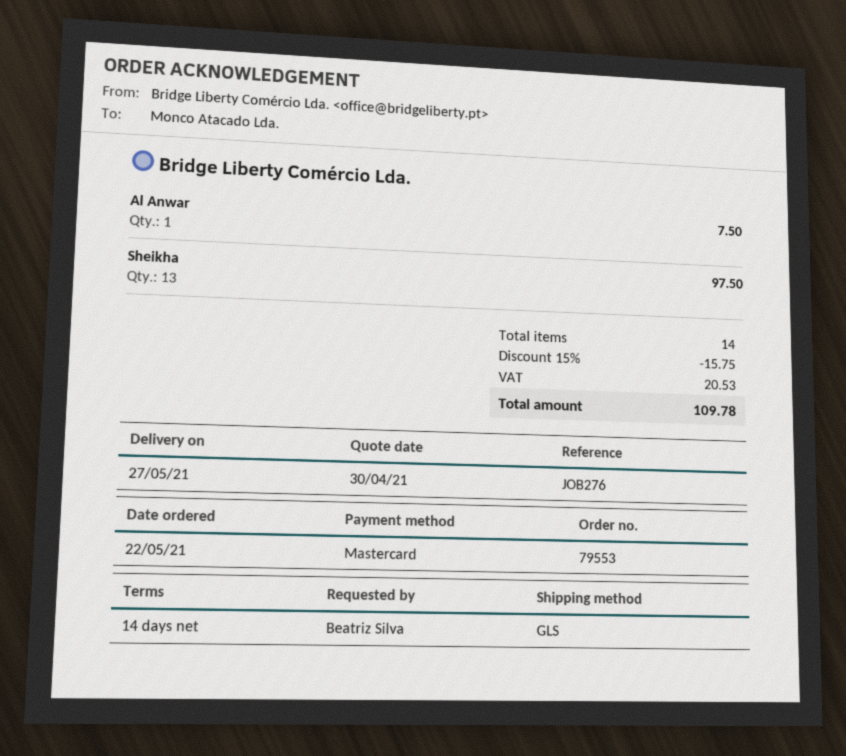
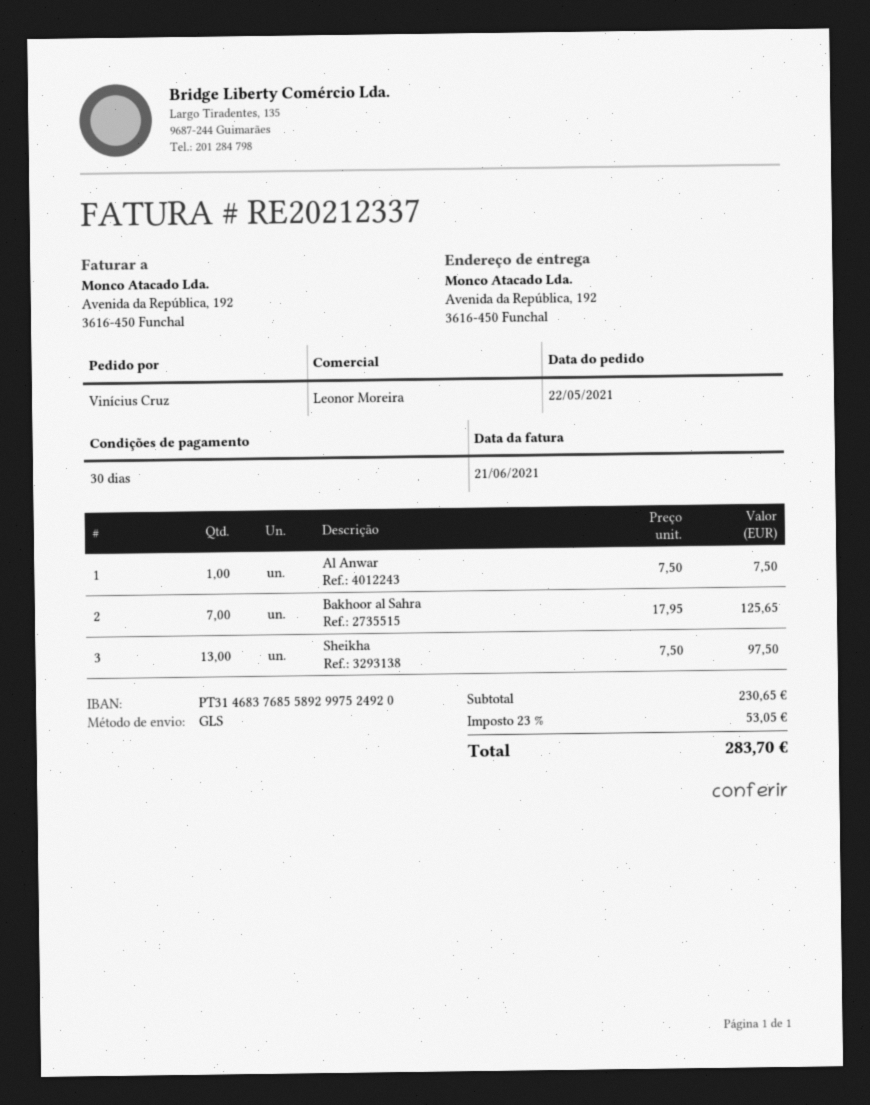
payment terms: 14 days -> 30 days
ordered by: Beatriz Silva -> Vinícius Cruz
Bakhoor al Sahra: none -> 7 for 125.65
discount: 15% = 15.75 -> none
tax: 20.53 -> 53.05
total: 109.78 -> 283.70

